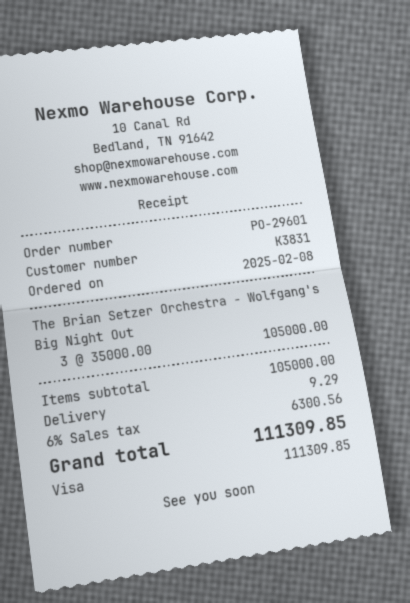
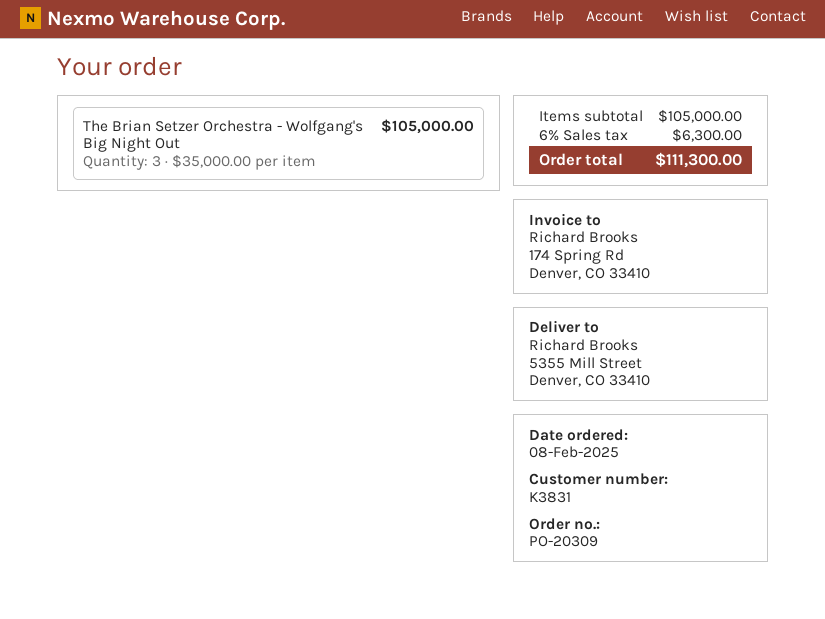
order number: PO-29601 -> PO-20309
shipping: 9.29 -> none
tax: 6% = 6300.56 -> 6% = 6300.00
total: 111309.85 -> 111300.00

